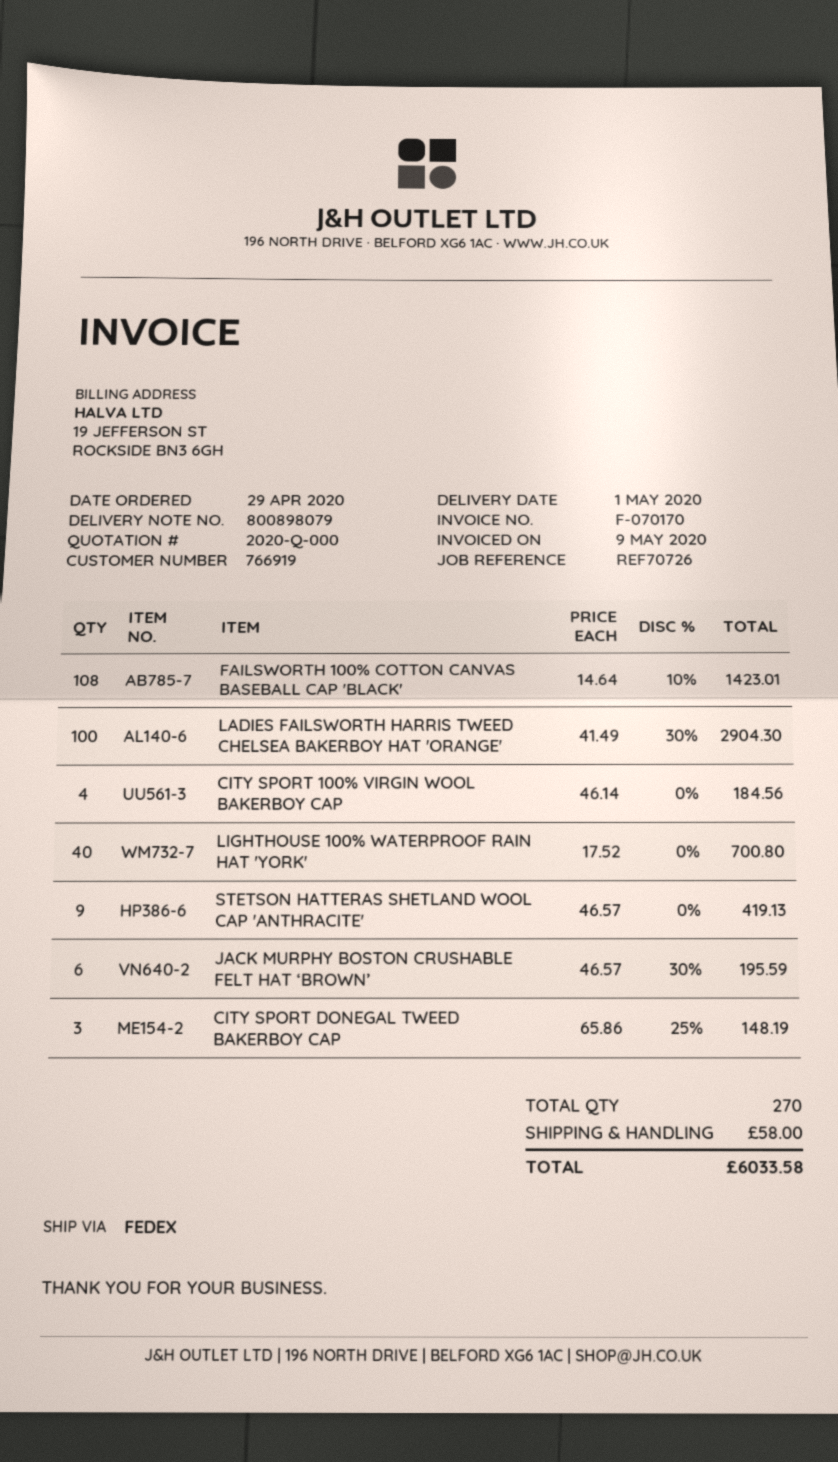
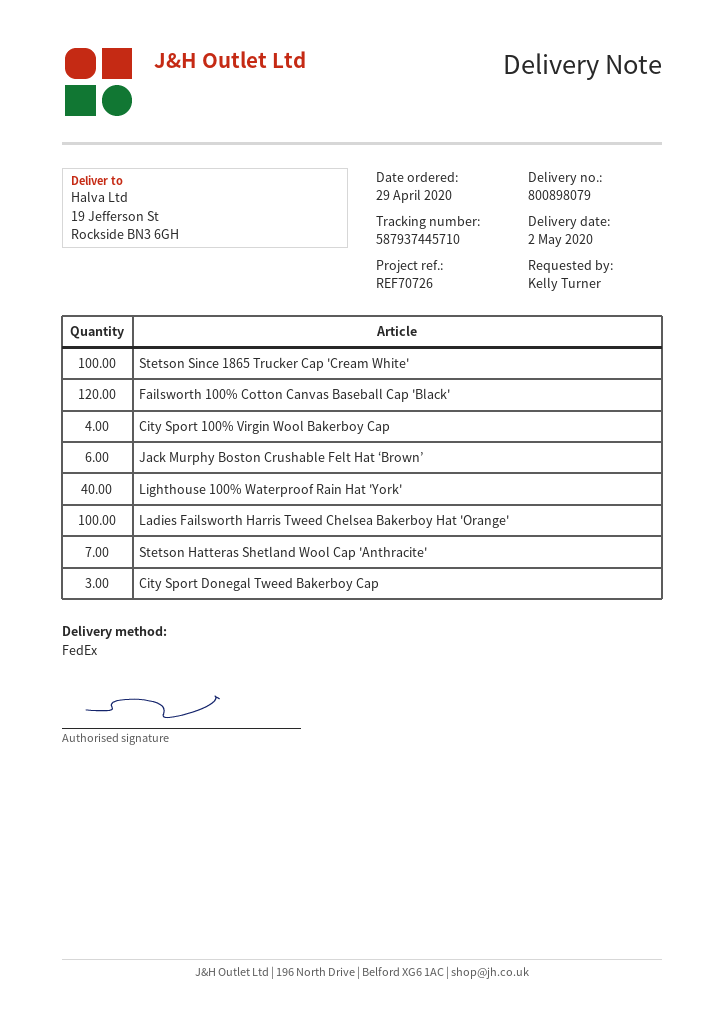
delivery date: 2020-05-01 -> 2020-05-02
FAILSWORTH 100% COTTON CANVAS BASEBALL CAP 'BLACK': 108 -> 120
STETSON HATTERAS SHETLAND WOOL CAP 'ANTHRACITE': 9 -> 7
Stetson Since 1865 Trucker Cap 'Cream White': none -> 100

